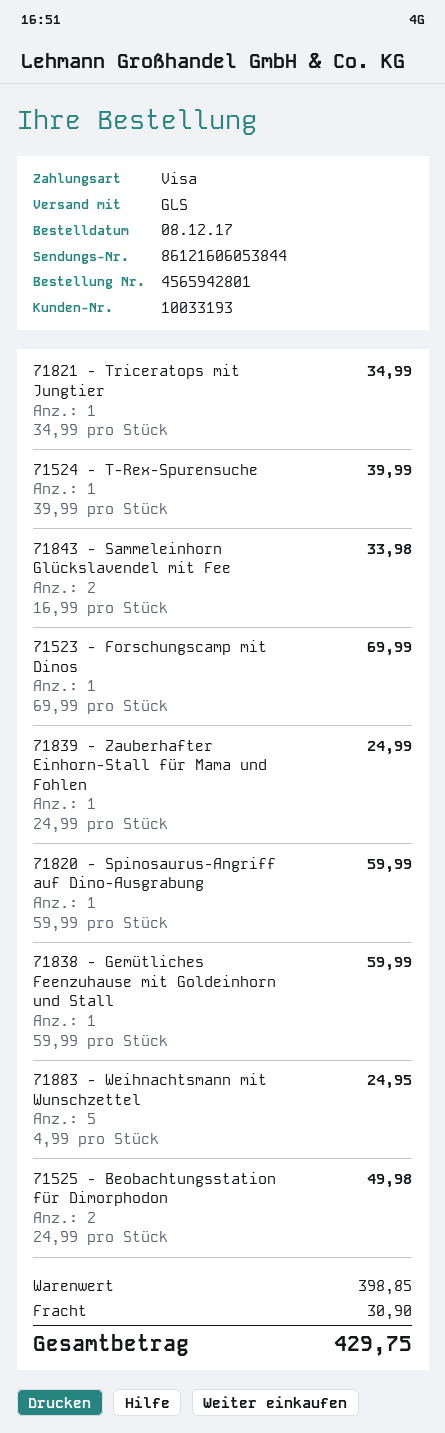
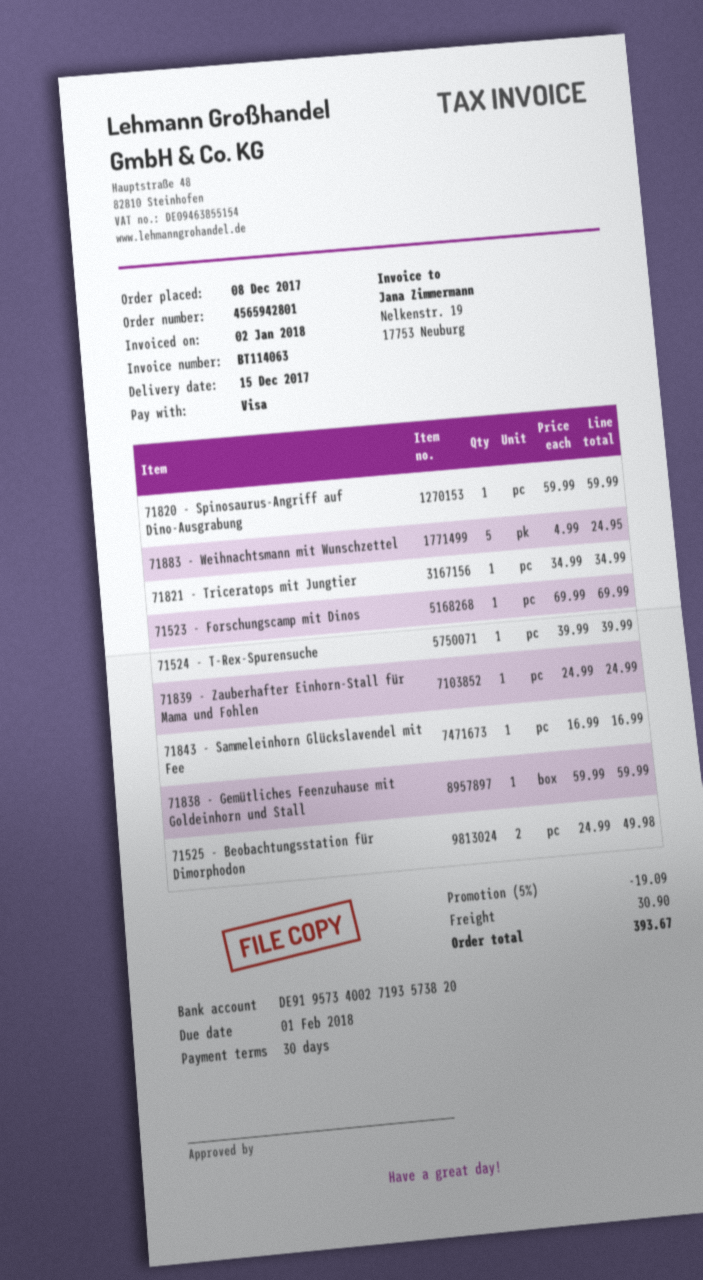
71843 - Sammeleinhorn Glückslavendel mit Fee: 2 x 16.99 = 33.98 -> 1 x 16.99 = 16.99
discount: none -> 5% = 19.09
total: 429.75 -> 393.67

